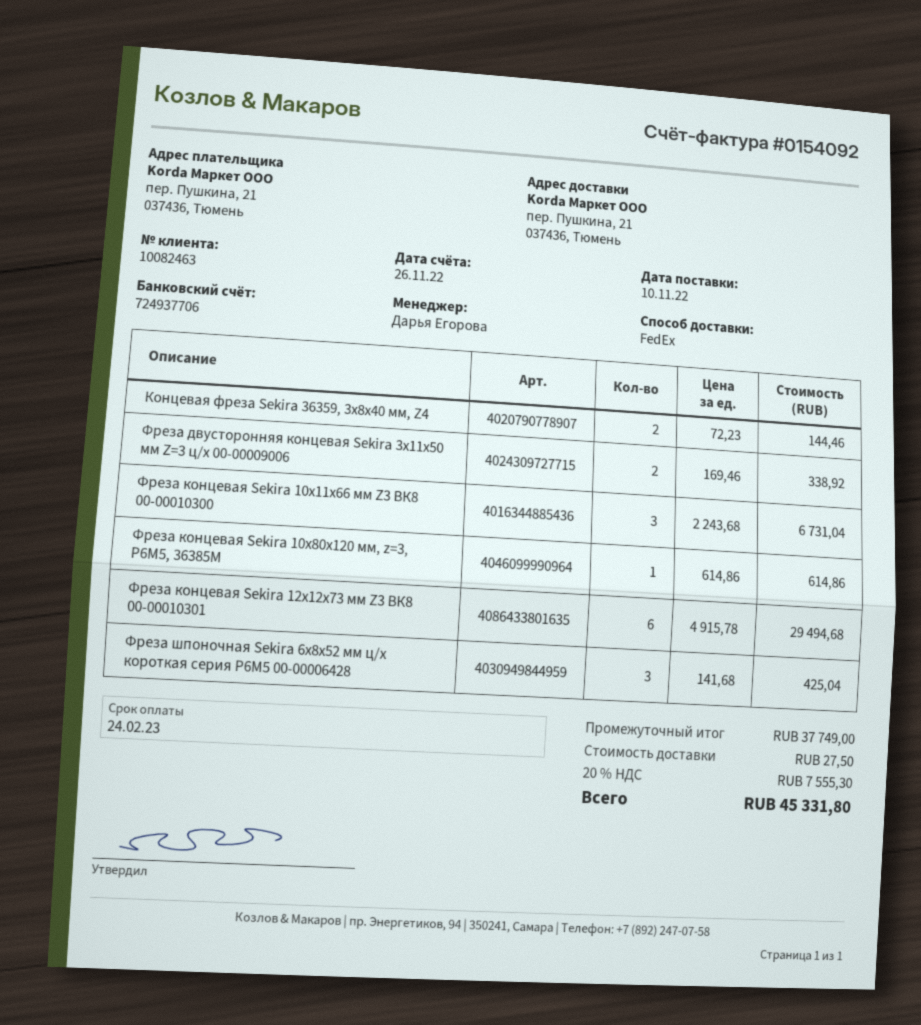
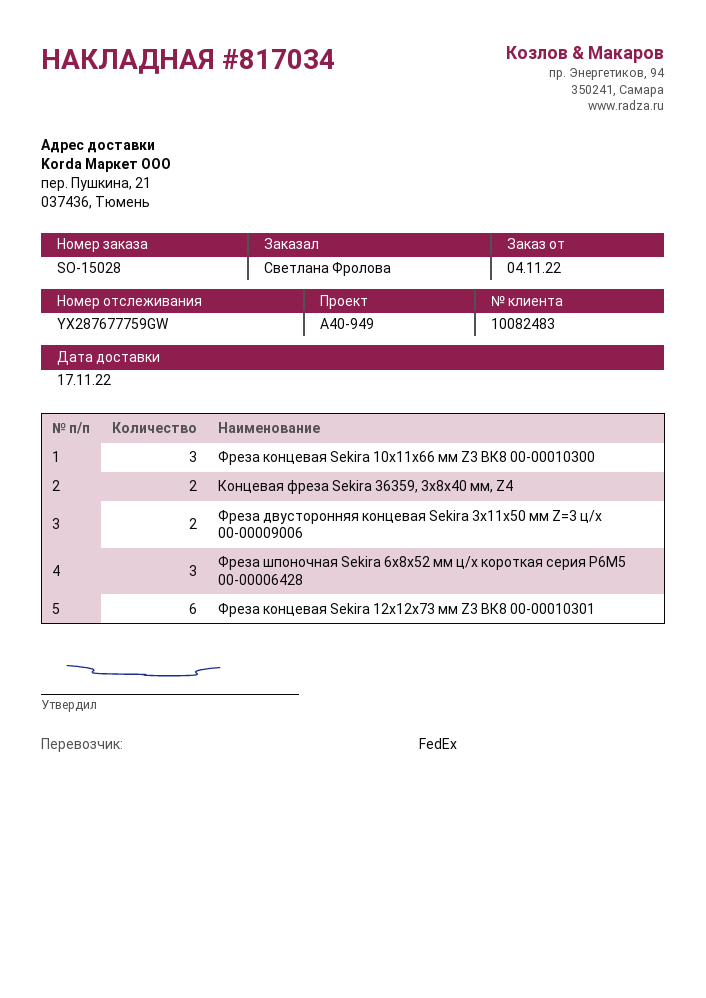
delivery date: 2022-11-10 -> 2022-11-17
customer number: 10082463 -> 10082483
Фреза концевая Sekira 10х80х120 мм, z=3, Р6М5, 36385М: 1 -> none

